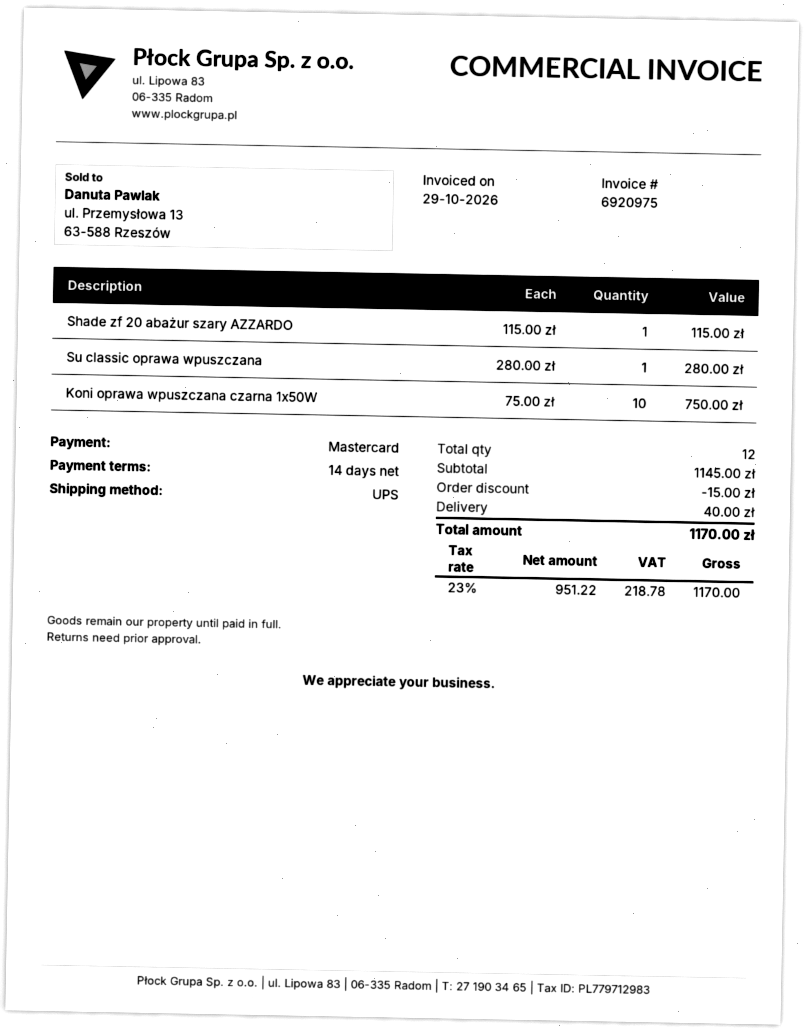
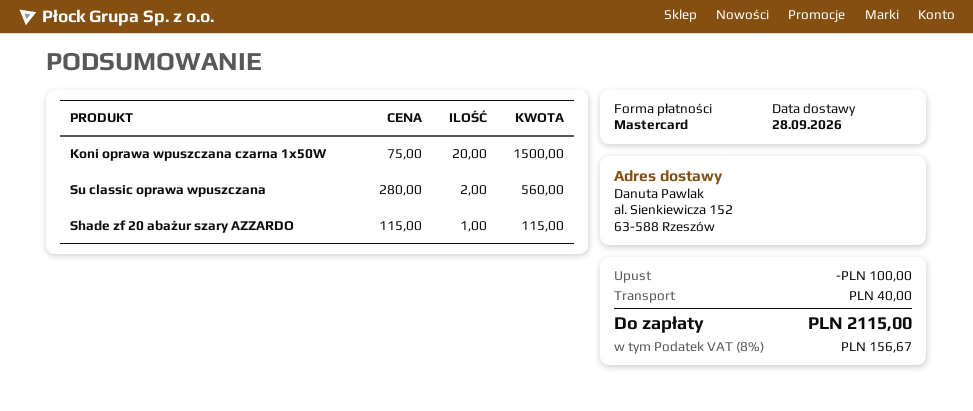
Su classic oprawa wpuszczana: 1 x 280.00 = 280.00 -> 2 x 280.00 = 560.00
Koni oprawa wpuszczana czarna 1x50W: 10 x 75.00 = 750.00 -> 20 x 75.00 = 1500.00
discount: 15.00 -> 100.00
tax: 23% = 218.78 -> 8% = 156.67
total: 1170.00 -> 2115.00

